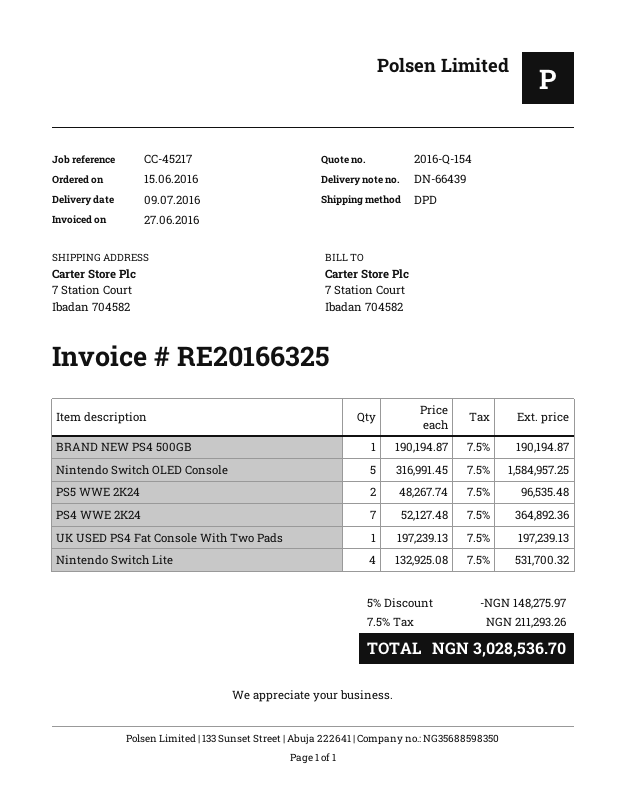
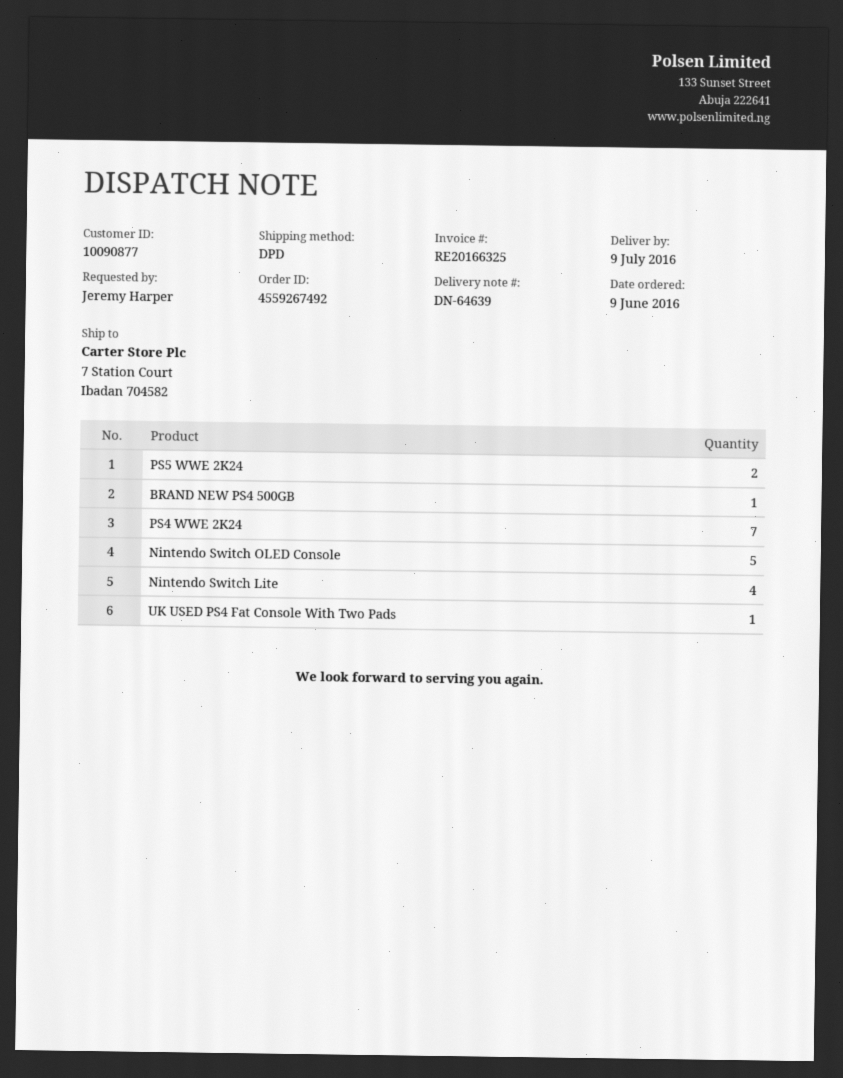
order date: 2016-06-15 -> 2016-06-09
delivery note number: DN-66439 -> DN-64639

